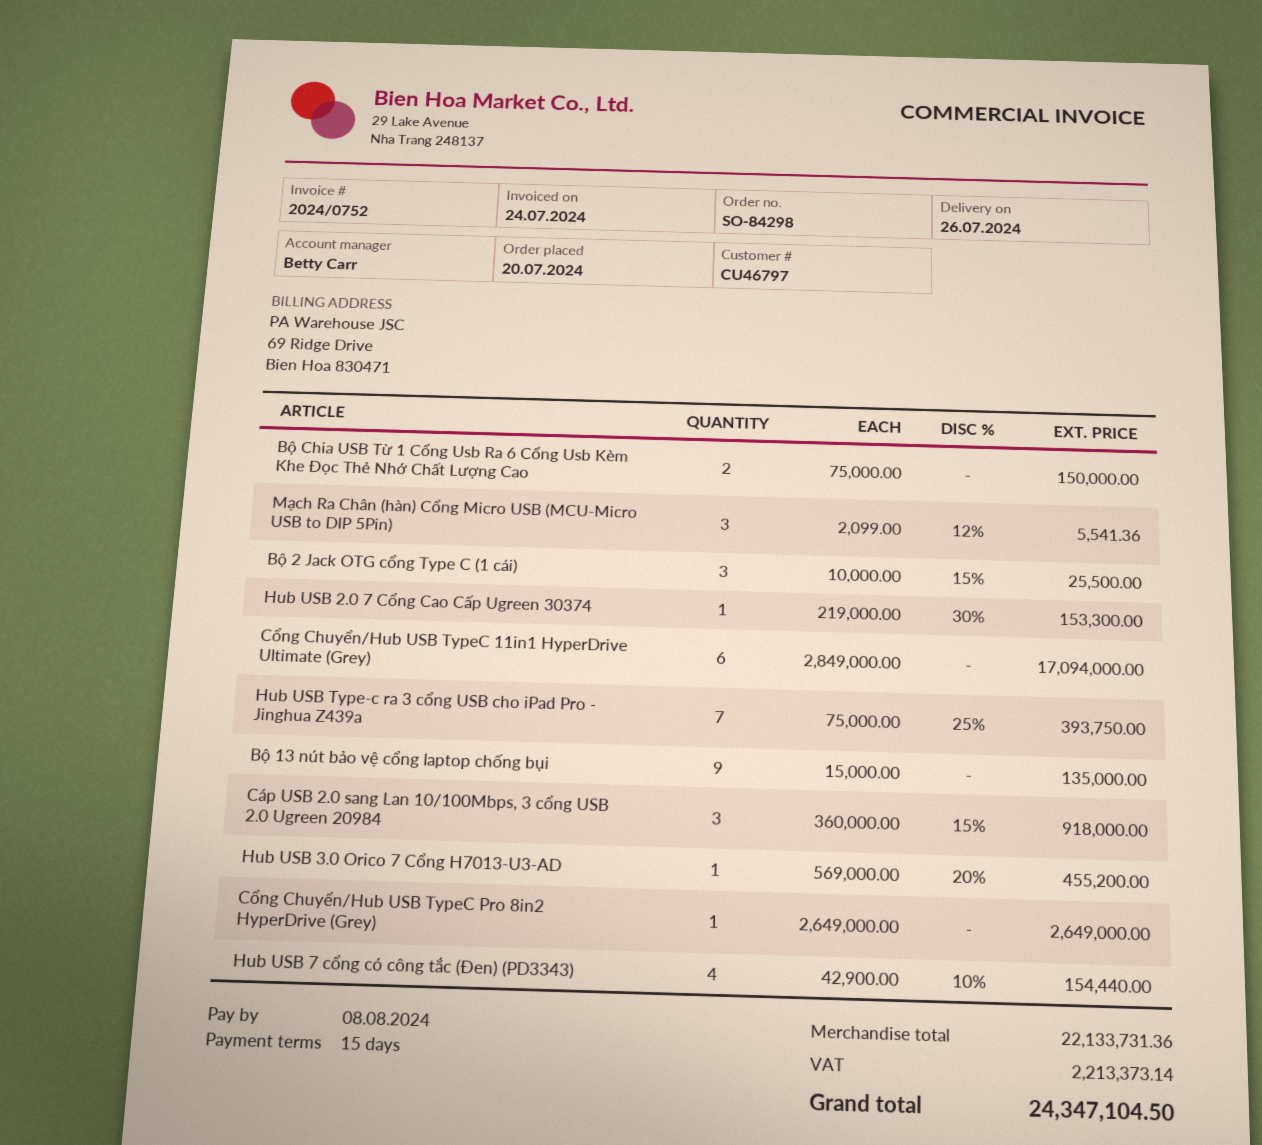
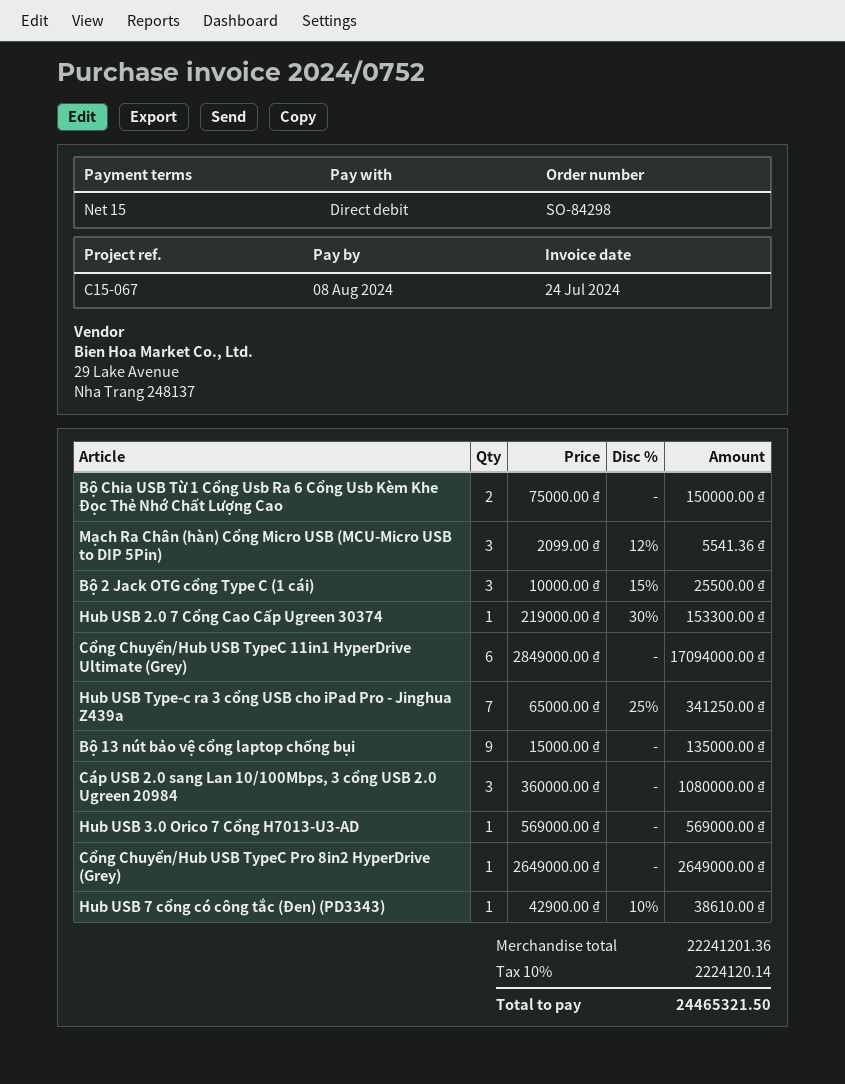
Hub USB Type-c ra 3 cổng USB cho iPad Pro - Jinghua Z439a: 7 x 75000.00 - 25% = 393750.00 -> 7 x 65000.00 - 25% = 341250.00
Cáp USB 2.0 sang Lan 10/100Mbps, 3 cổng USB 2.0 Ugreen 20984: 3 x 360000.00 - 15% = 918000.00 -> 3 x 360000.00 = 1080000.00
Hub USB 3.0 Orico 7 Cổng H7013-U3-AD: 1 x 569000.00 - 20% = 455200.00 -> 1 x 569000.00 = 569000.00
Hub USB 7 cổng có công tắc (Đen) (PD3343): 4 x 42900.00 - 10% = 154440.00 -> 1 x 42900.00 - 10% = 38610.00
subtotal: 22133731.36 -> 22241201.36
tax: 2213373.14 -> 2224120.14
total: 24347104.50 -> 24465321.50

